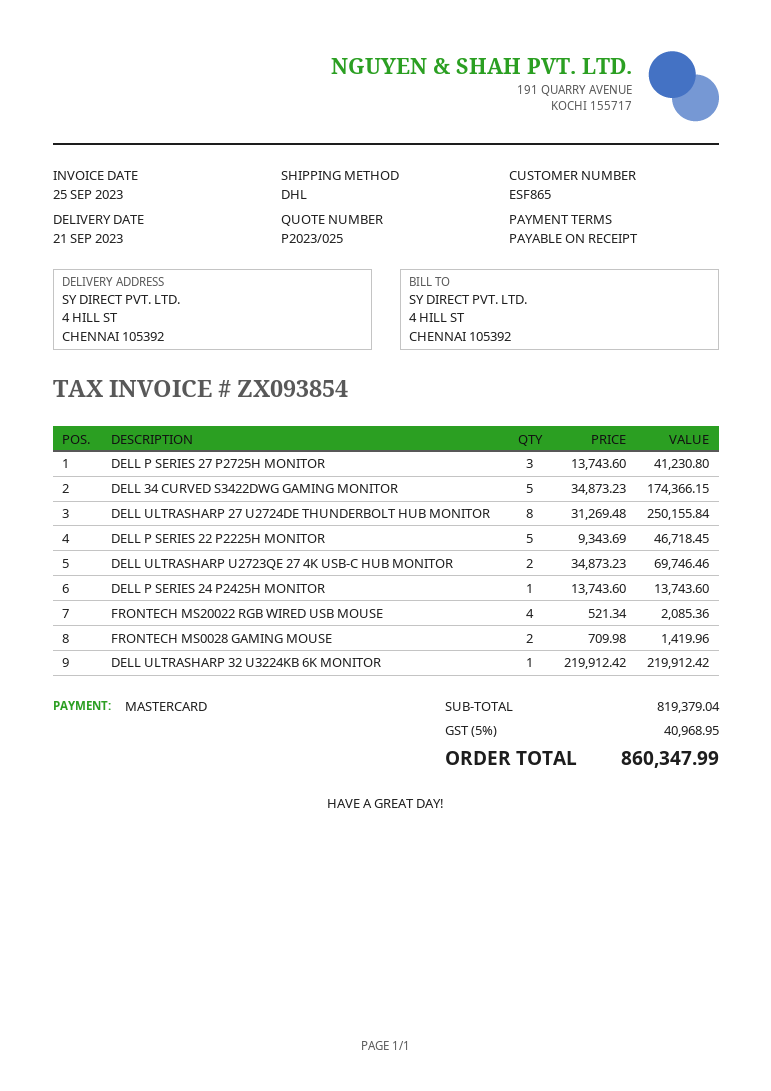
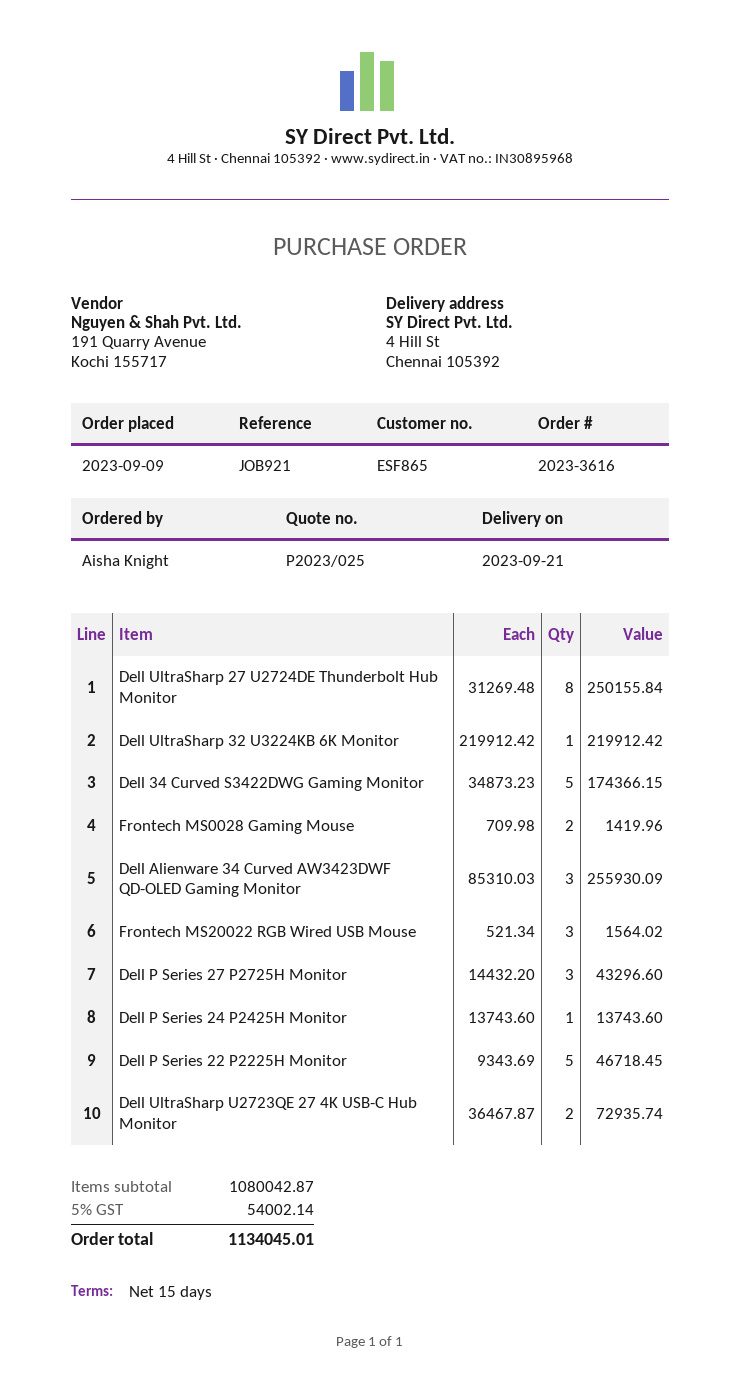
payment terms: on receipt -> 15 days
DELL P SERIES 27 P2725H MONITOR: 3 x 13743.60 = 41230.80 -> 3 x 14432.20 = 43296.60
DELL ULTRASHARP U2723QE 27 4K USB-C HUB MONITOR: 2 x 34873.23 = 69746.46 -> 2 x 36467.87 = 72935.74
FRONTECH MS20022 RGB WIRED USB MOUSE: 4 x 521.34 = 2085.36 -> 3 x 521.34 = 1564.02
Dell Alienware 34 Curved AW3423DWF QD-OLED Gaming Monitor: none -> 3 x 85310.03 = 255930.09
subtotal: 819379.04 -> 1080042.87
tax: 5% = 40968.95 -> 5% = 54002.14
total: 860347.99 -> 1134045.01

